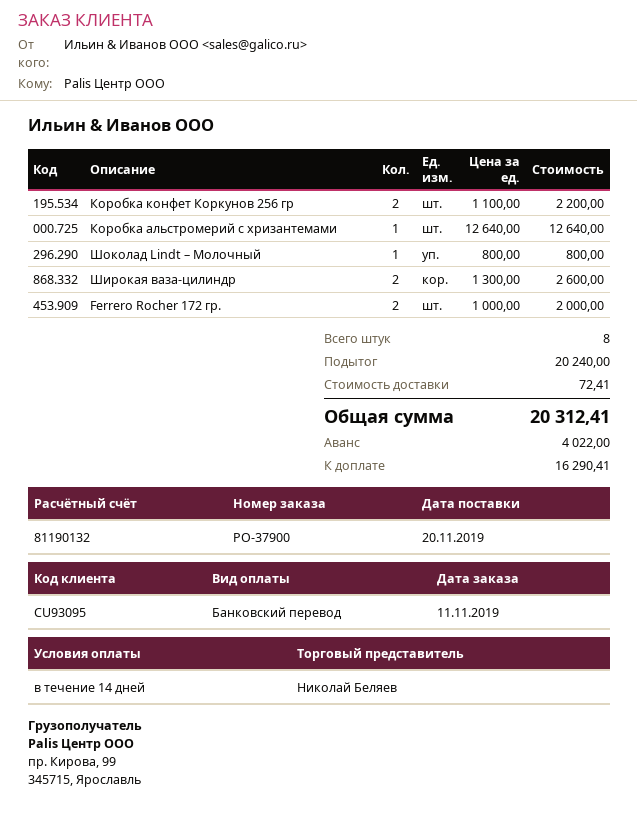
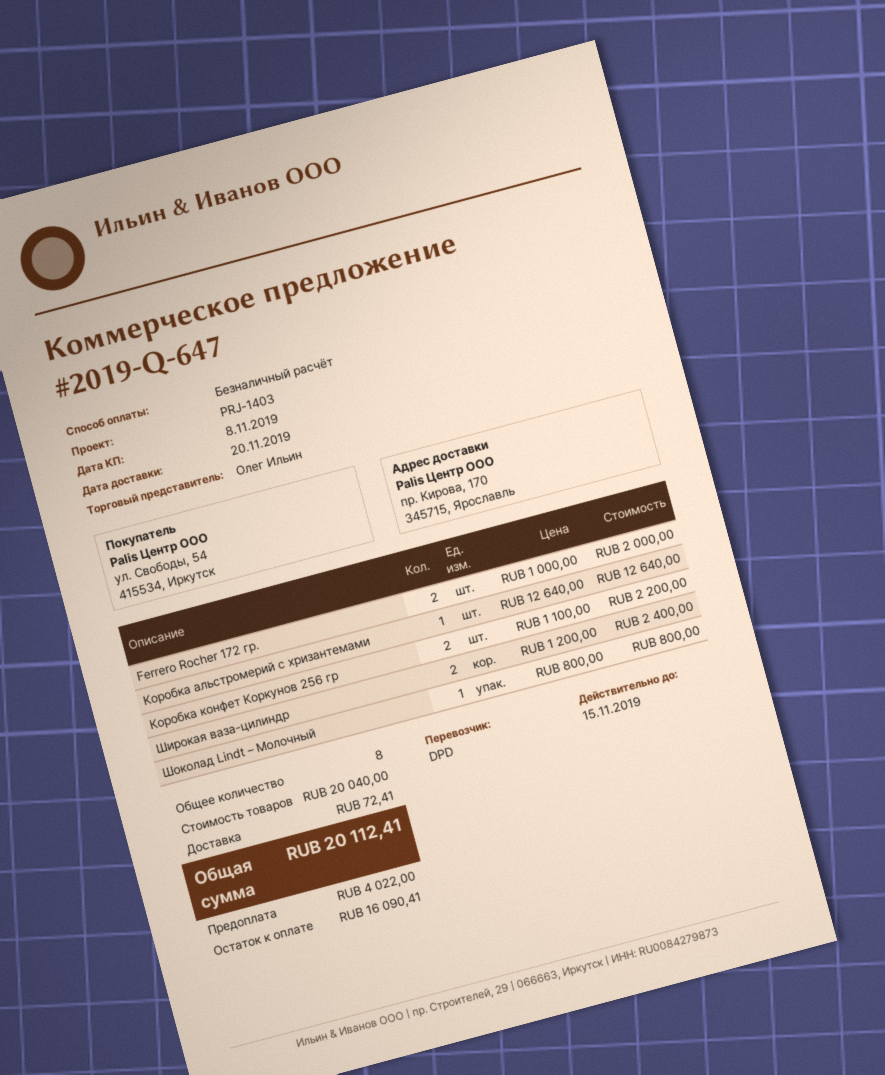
sales rep: Николай Беляев -> Олег Ильин
ship to: пр. Кирова, 99, 345715, Ярославль -> пр. Кирова, 170, 345715, Ярославль
Широкая ваза-цилиндр: 2 x 1300.00 = 2600.00 -> 2 x 1200.00 = 2400.00
subtotal: 20240.00 -> 20040.00
total: 20312.41 -> 20112.41
balance: 16290.41 -> 16090.41

